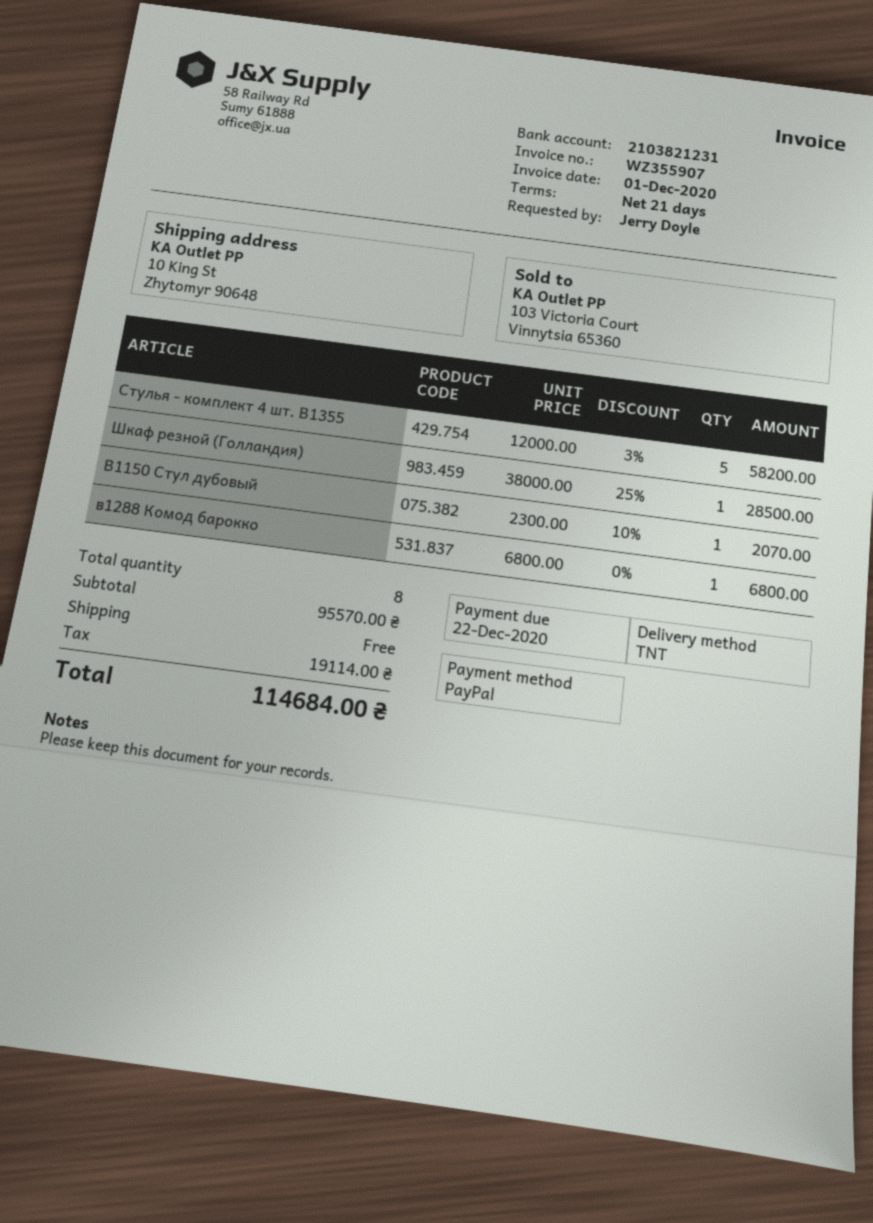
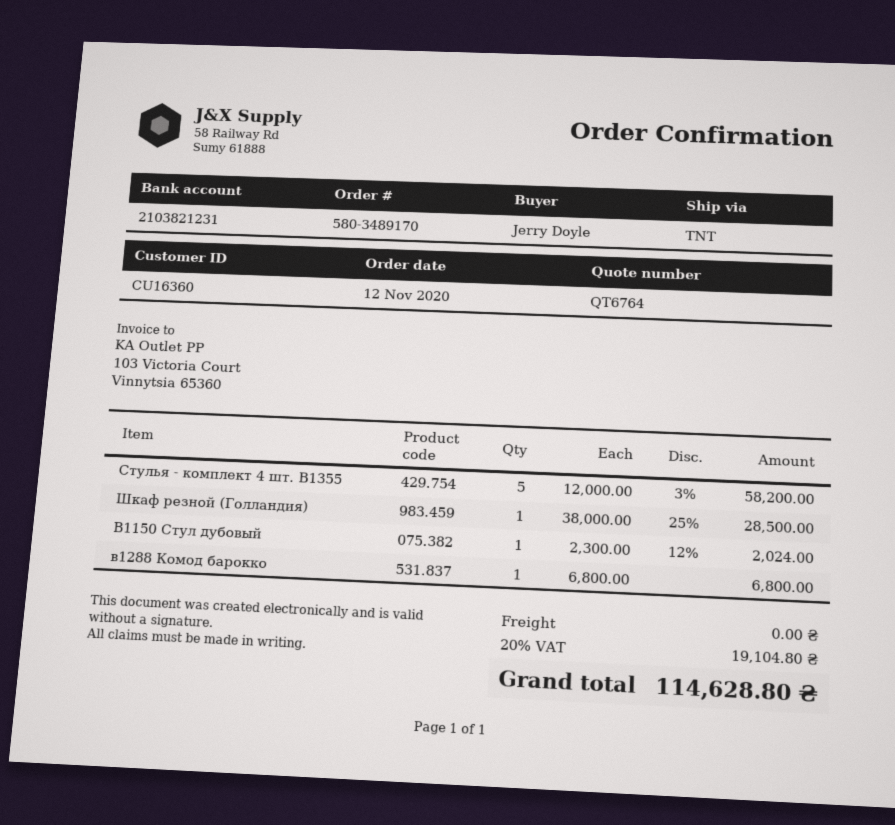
В1150 Стул дубовый: 1 x 2300.00 - 10% = 2070.00 -> 1 x 2300.00 - 12% = 2024.00
tax: 19114.00 -> 19104.80
total: 114684.00 -> 114628.80

